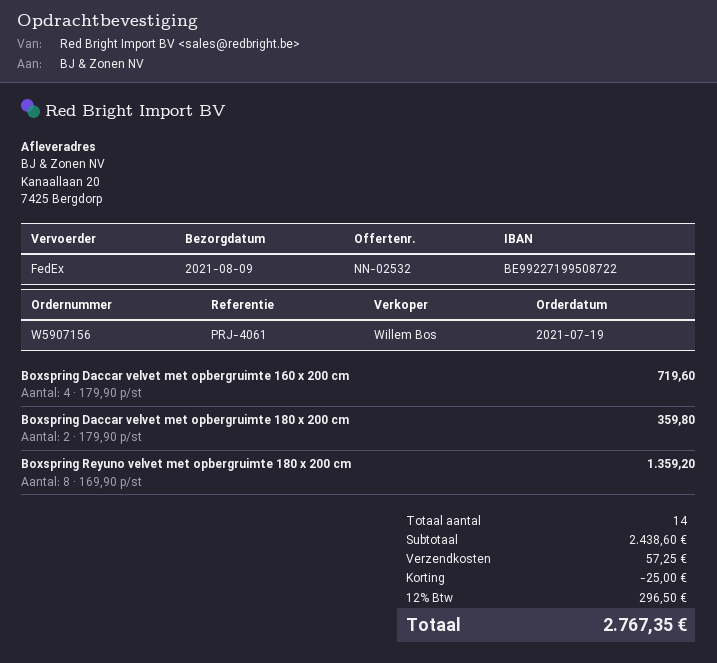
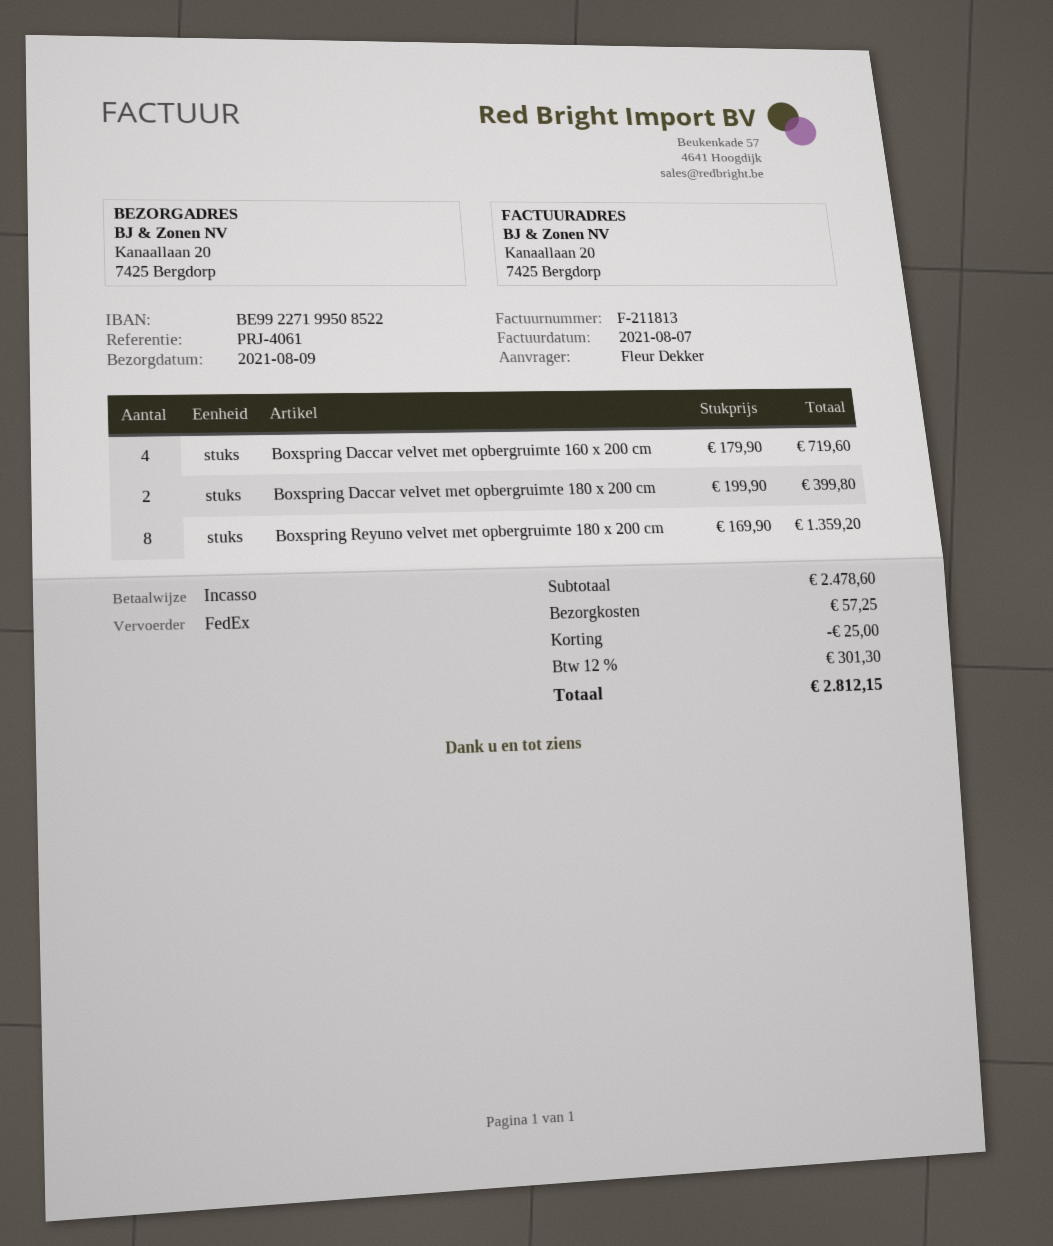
bank account: BE99227199508722 -> BE99227199508522
Boxspring Daccar velvet met opbergruimte 180 x 200 cm: 2 x 179.90 = 359.80 -> 2 x 199.90 = 399.80
subtotal: 2438.60 -> 2478.60
tax: 12% = 296.50 -> 12% = 301.30
total: 2767.35 -> 2812.15

